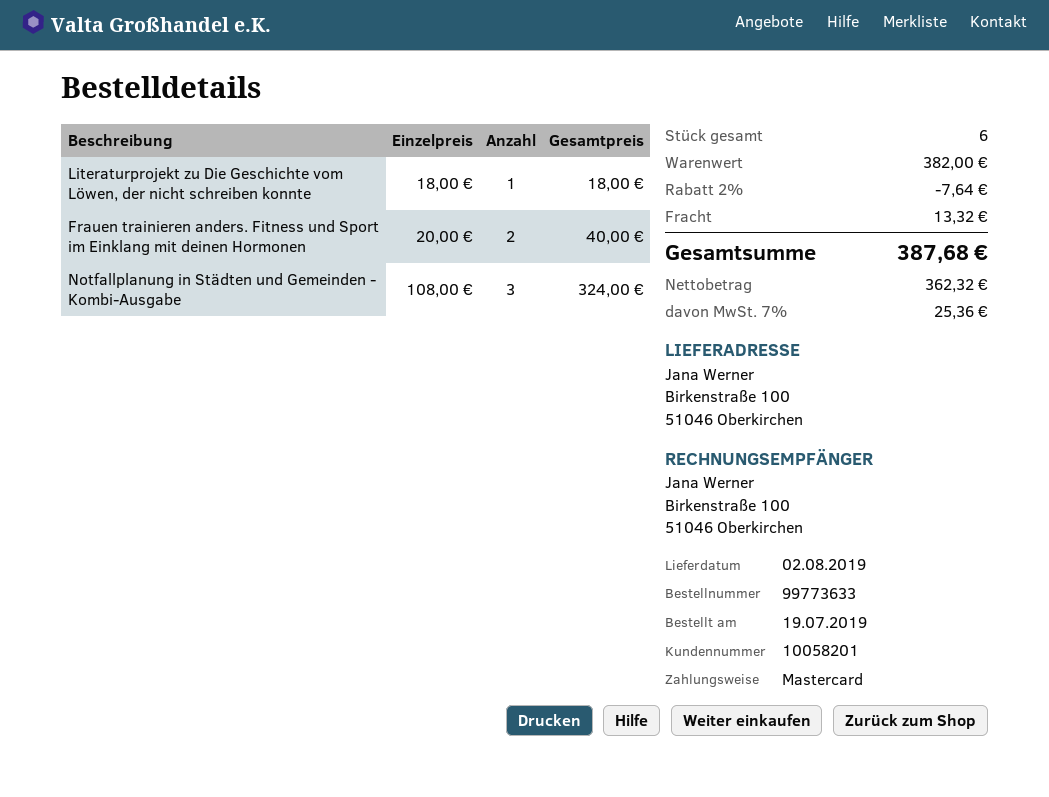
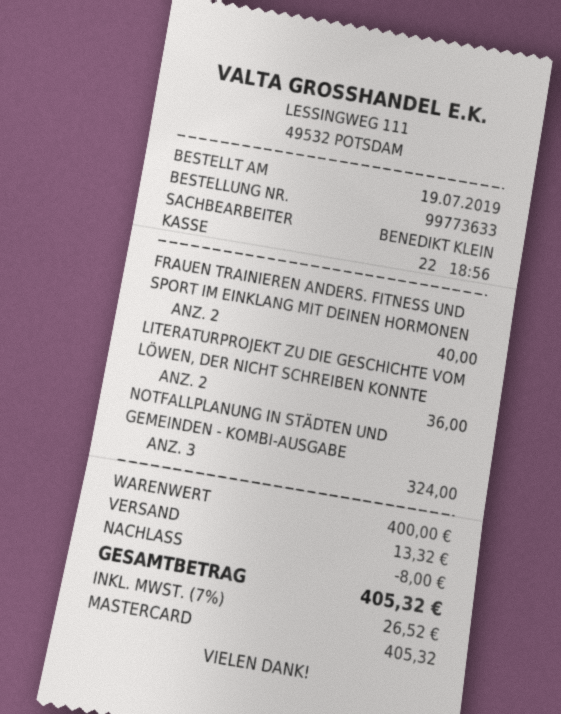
Literaturprojekt zu Die Geschichte vom Löwen, der nicht schreiben konnte: 1 for 18.00 -> 2 for 36.00
subtotal: 382.00 -> 400.00
discount: 7.64 -> 8.00
tax: 7% = 25.36 -> 7% = 26.52
total: 387.68 -> 405.32

